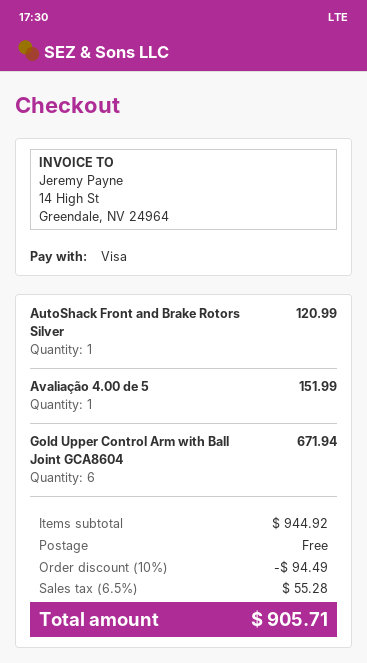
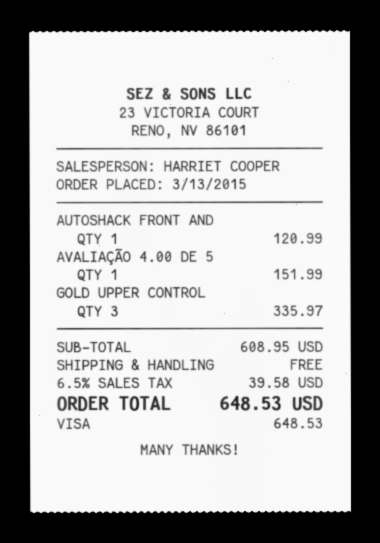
Gold Upper Control Arm with Ball Joint GCA8604: 6 for 671.94 -> 3 for 335.97
subtotal: 944.92 -> 608.95
discount: 10% = 94.49 -> none
tax: 6.5% = 55.28 -> 6.5% = 39.58
total: 905.71 -> 648.53

